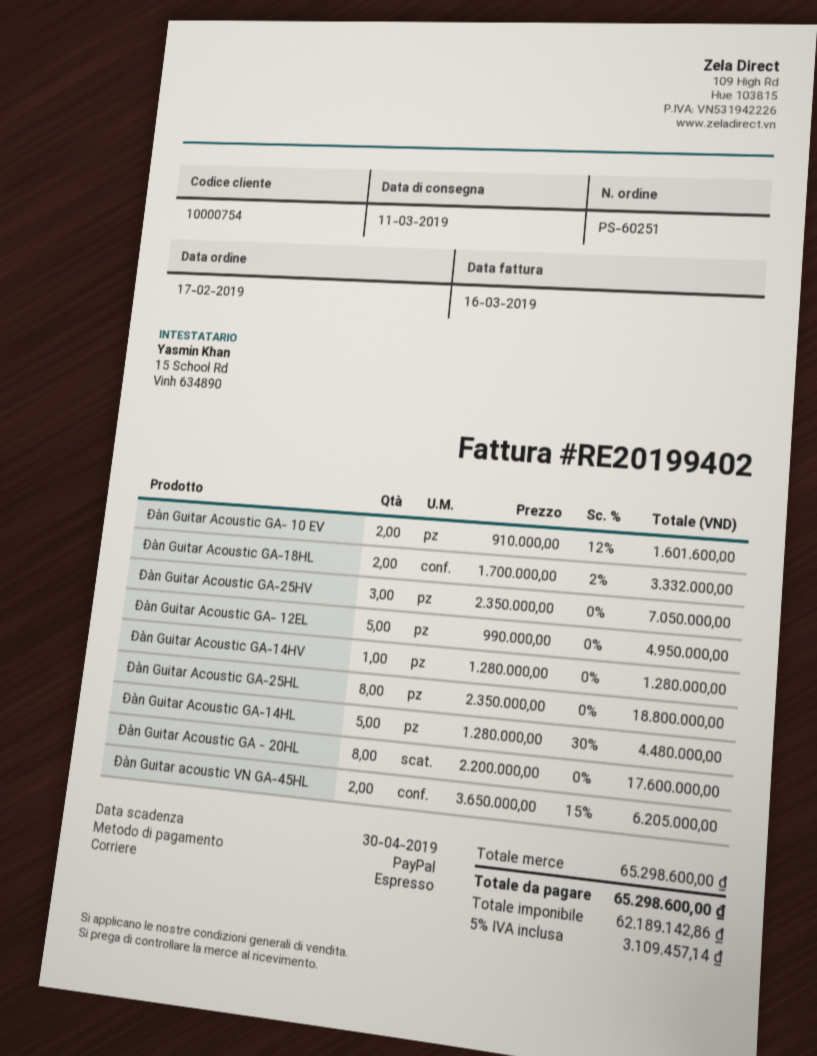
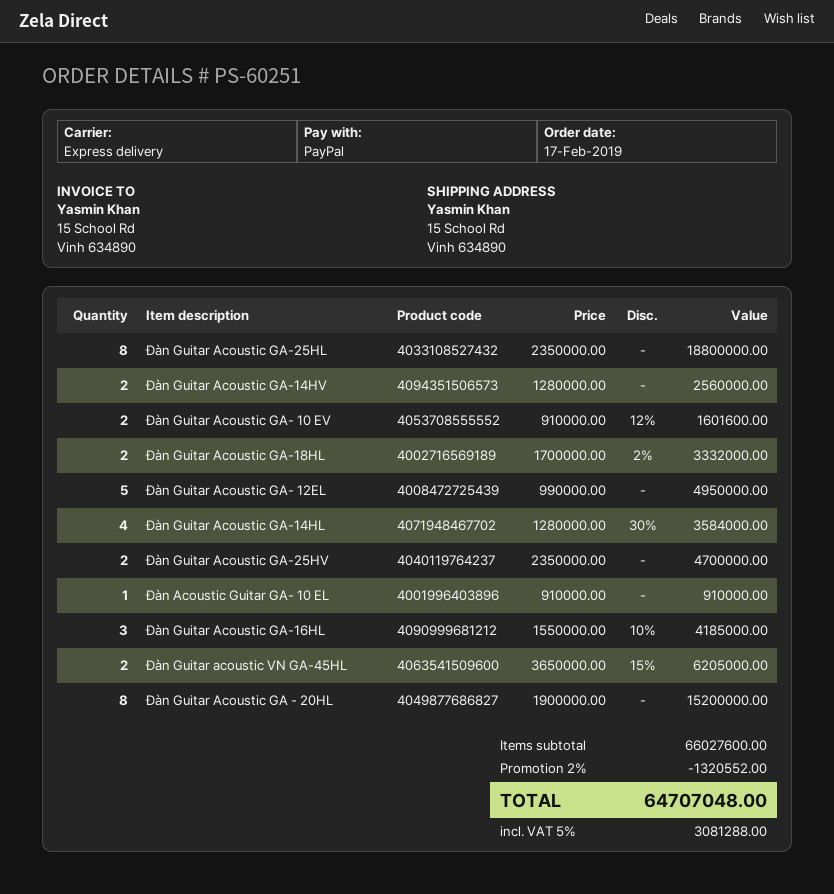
Đàn Guitar Acoustic GA-25HV: 3 x 2350000.00 = 7050000.00 -> 2 x 2350000.00 = 4700000.00
Đàn Guitar Acoustic GA-14HV: 1 x 1280000.00 = 1280000.00 -> 2 x 1280000.00 = 2560000.00
Đàn Guitar Acoustic GA-14HL: 5 x 1280000.00 - 30% = 4480000.00 -> 4 x 1280000.00 - 30% = 3584000.00
Đàn Guitar Acoustic GA - 20HL: 8 x 2200000.00 = 17600000.00 -> 8 x 1900000.00 = 15200000.00
Đàn Acoustic Guitar GA- 10 EL: none -> 1 x 910000.00 = 910000.00
Đàn Guitar Acoustic GA-16HL: none -> 3 x 1550000.00 - 10% = 4185000.00
subtotal: 65298600.00 -> 66027600.00
discount: none -> 2% = 1320552.00
tax: 5% = 3109457.14 -> 5% = 3081288.00
total: 65298600.00 -> 64707048.00

